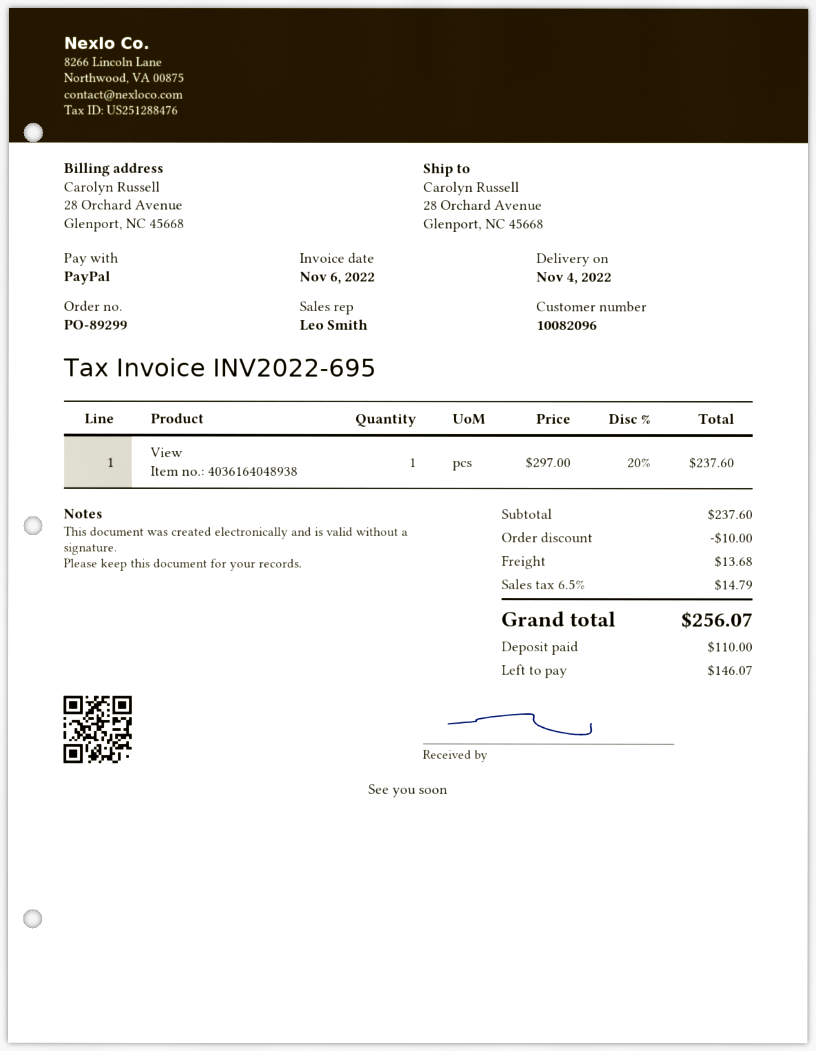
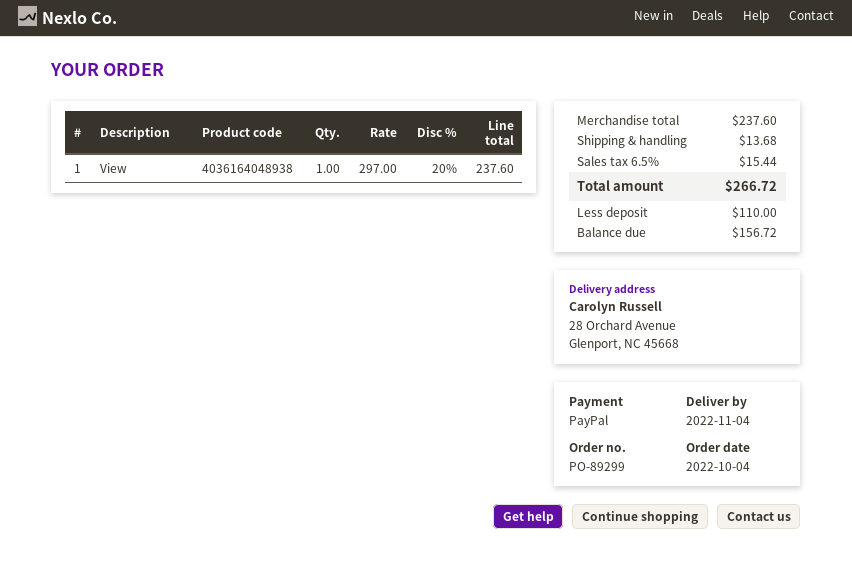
discount: 10.00 -> none
tax: 6.5% = 14.79 -> 6.5% = 15.44
total: 256.07 -> 266.72
balance: 146.07 -> 156.72

